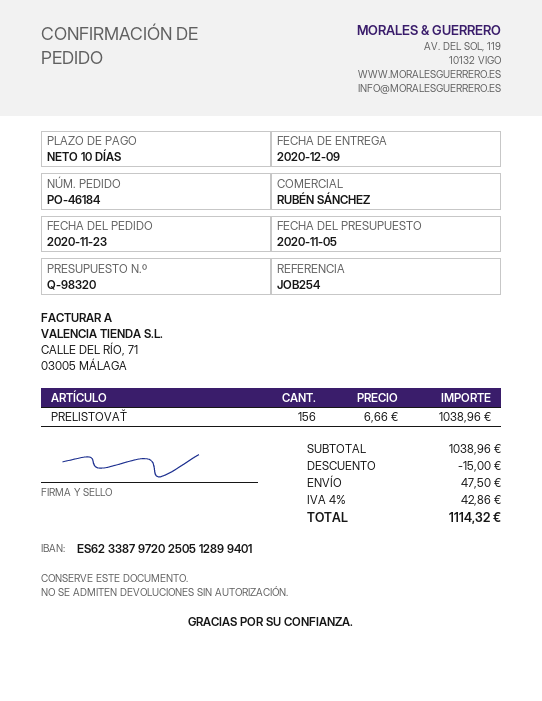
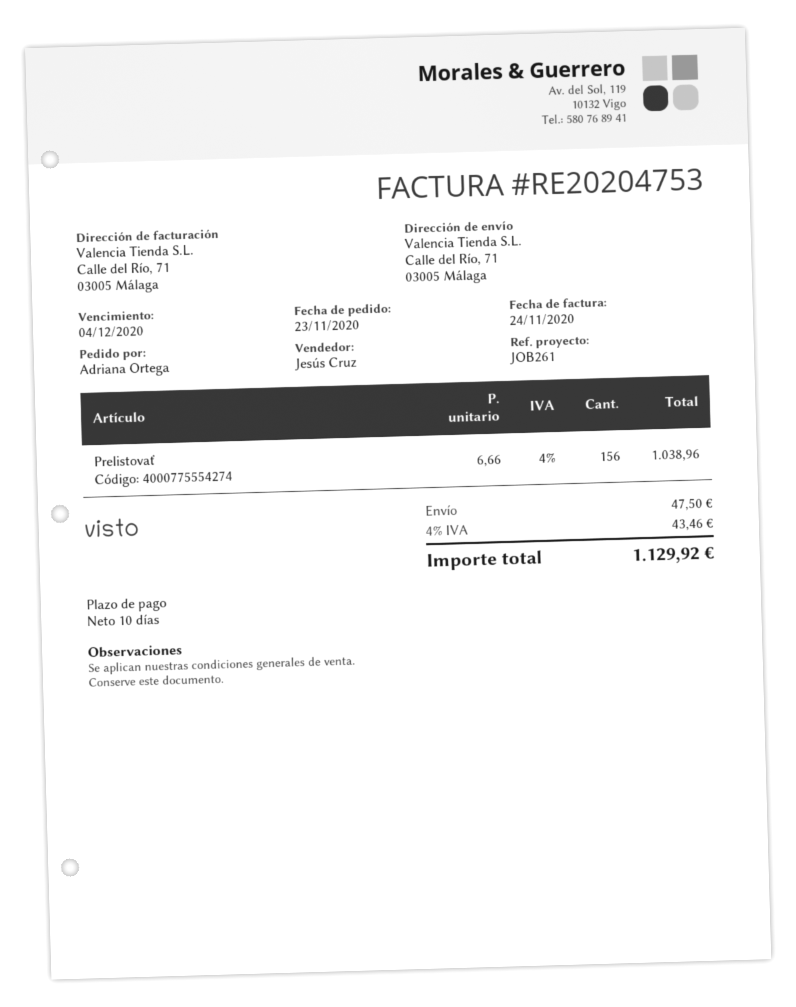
reference: JOB254 -> JOB261
sales rep: RUBÉN SÁNCHEZ -> Jesús Cruz
discount: 15.00 -> none
tax: 4% = 42.86 -> 4% = 43.46
total: 1114.32 -> 1129.92

